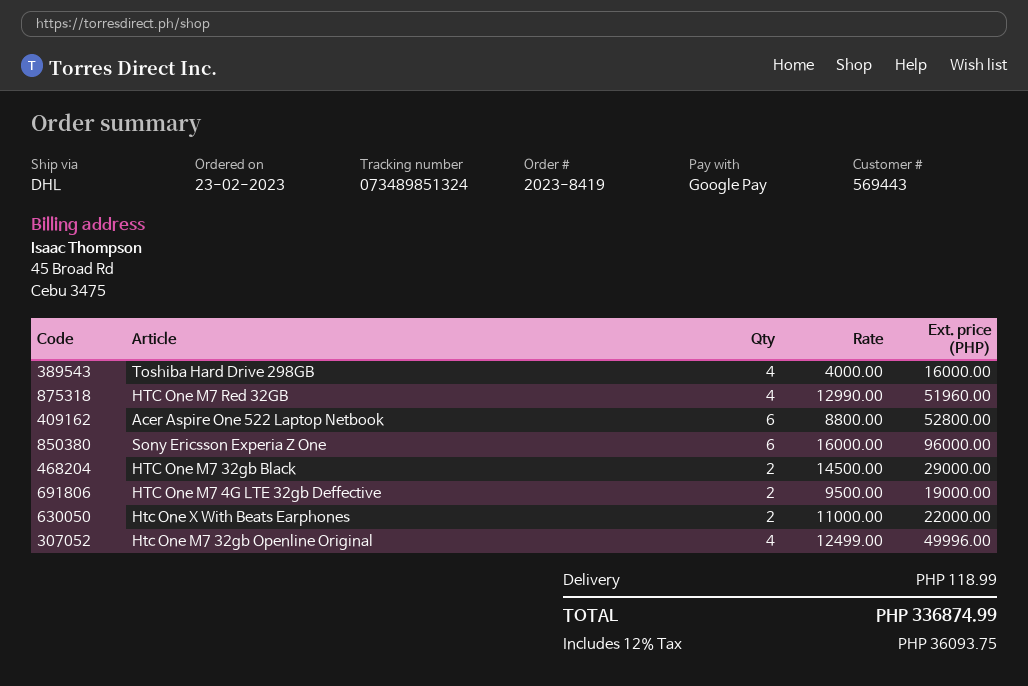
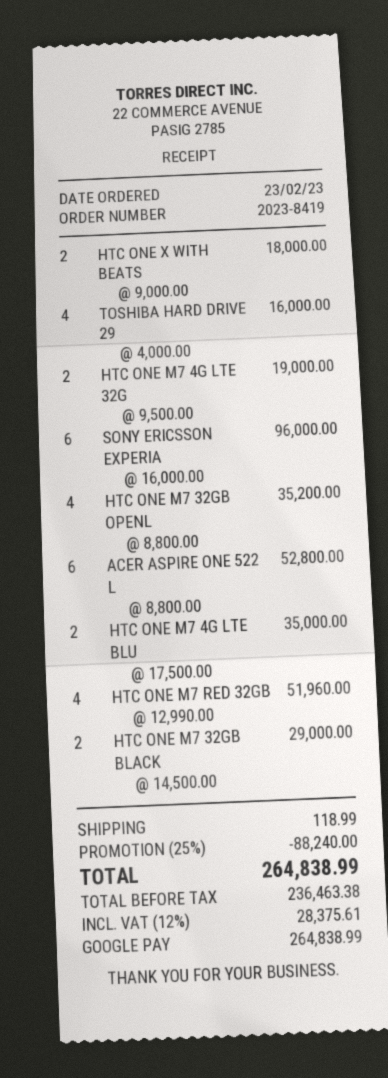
Htc One X With Beats Earphones: 2 x 11000.00 = 22000.00 -> 2 x 9000.00 = 18000.00
Htc One M7 32gb Openline Original: 4 x 12499.00 = 49996.00 -> 4 x 8800.00 = 35200.00
HTC ONE M7 4G LTE BLU: none -> 2 x 17500.00 = 35000.00
discount: none -> 25% = 88240.00
tax: 12% = 36093.75 -> 12% = 28375.61
total: 336874.99 -> 264838.99

